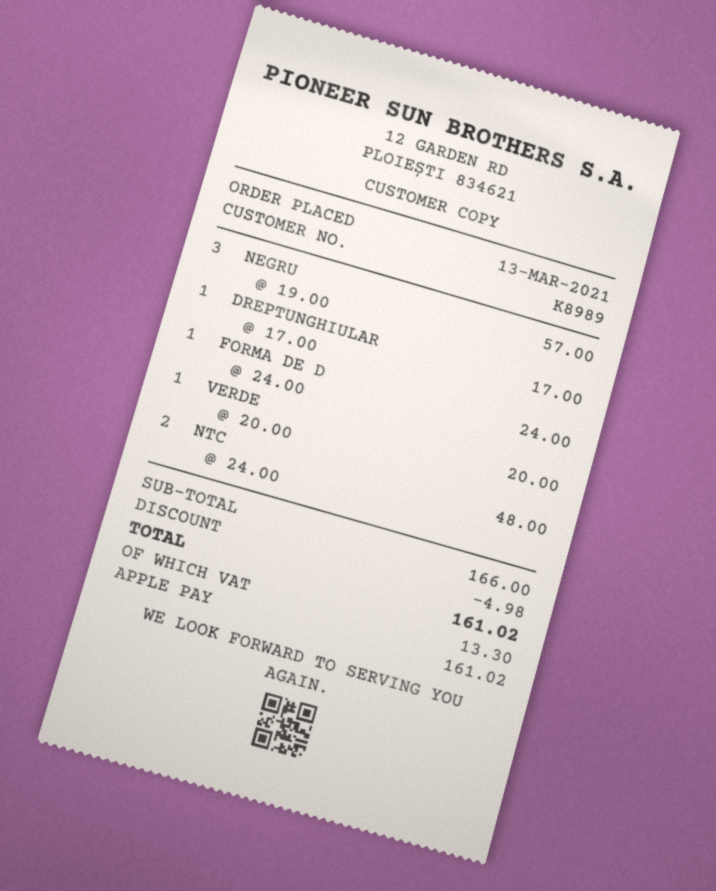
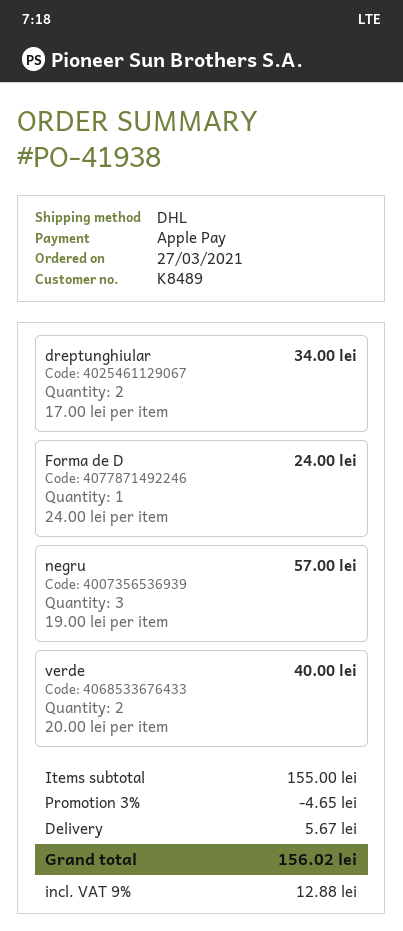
order date: 2021-03-13 -> 2021-03-27
customer number: K8989 -> K8489
DREPTUNGHIULAR: 1 x 17.00 = 17.00 -> 2 x 17.00 = 34.00
VERDE: 1 x 20.00 = 20.00 -> 2 x 20.00 = 40.00
NTC: 2 x 24.00 = 48.00 -> none
subtotal: 166.00 -> 155.00
discount: 4.98 -> 4.65
shipping: none -> 5.67
tax: 13.30 -> 12.88
total: 161.02 -> 156.02

